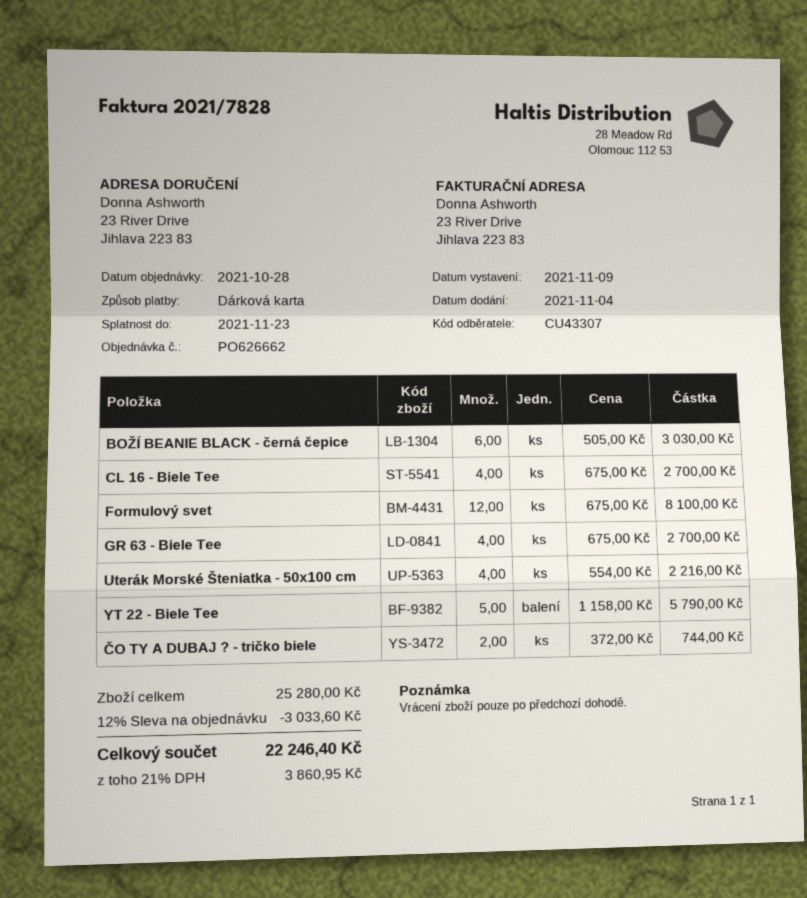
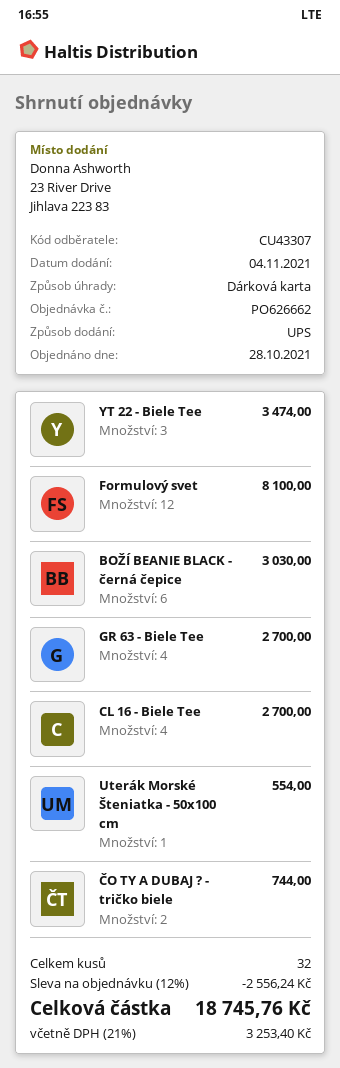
Uterák Morské Šteniatka - 50x100 cm: 4 for 2216.00 -> 1 for 554.00
YT 22 - Biele Tee: 5 for 5790.00 -> 3 for 3474.00
discount: 12% = 3033.60 -> 12% = 2556.24
tax: 21% = 3860.95 -> 21% = 3253.40
total: 22246.40 -> 18745.76

